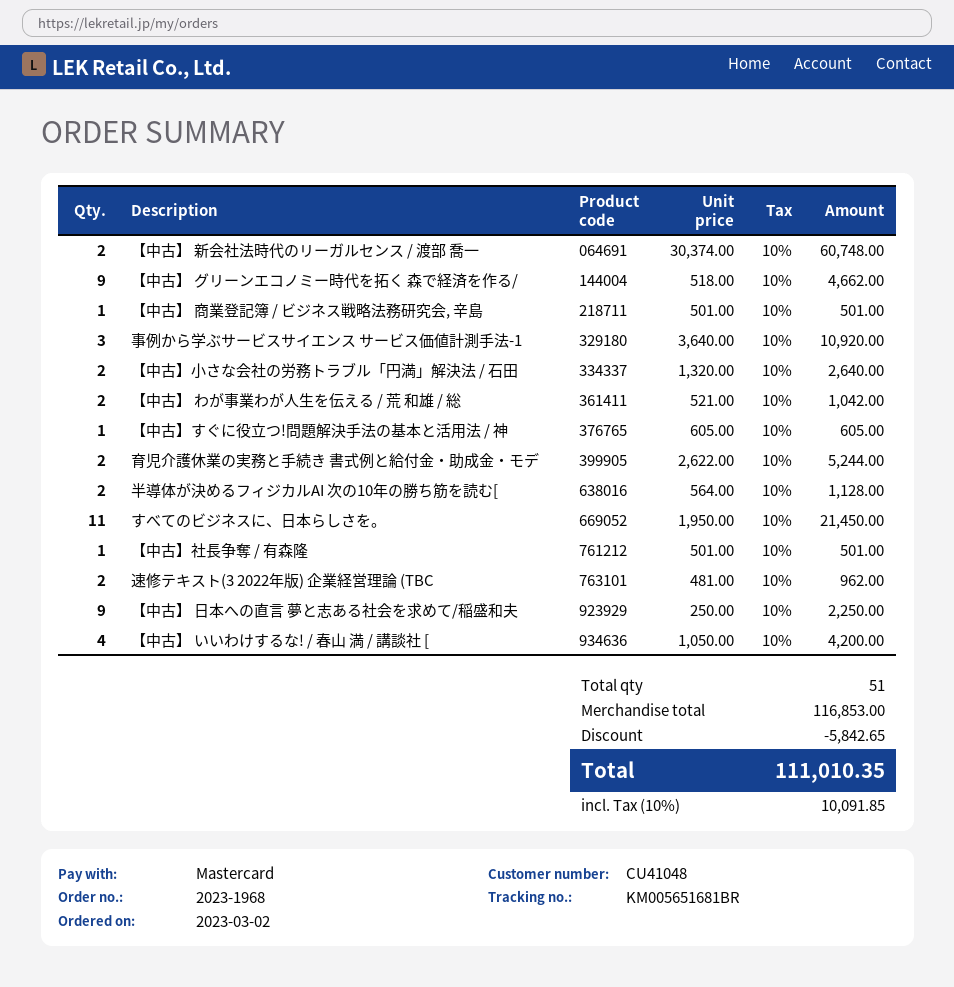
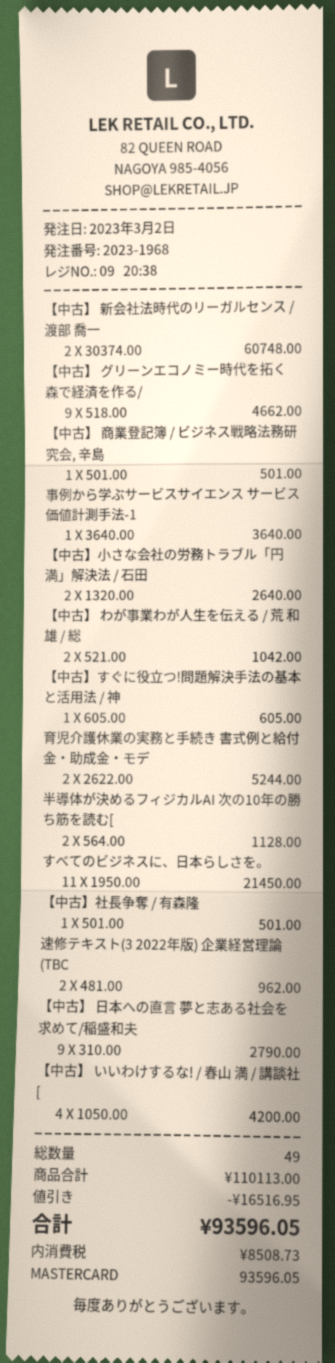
事例から学ぶサービスサイエンス サービス価値計測手法-1: 3 x 3640.00 = 10920.00 -> 1 x 3640.00 = 3640.00
【中古】 日本への直言 夢と志ある社会を求めて/稲盛和夫: 9 x 250.00 = 2250.00 -> 9 x 310.00 = 2790.00
total quantity: 51 -> 49
subtotal: 116853.00 -> 110113.00
discount: 5842.65 -> 16516.95
tax: 10091.85 -> 8508.73
total: 111010.35 -> 93596.05

